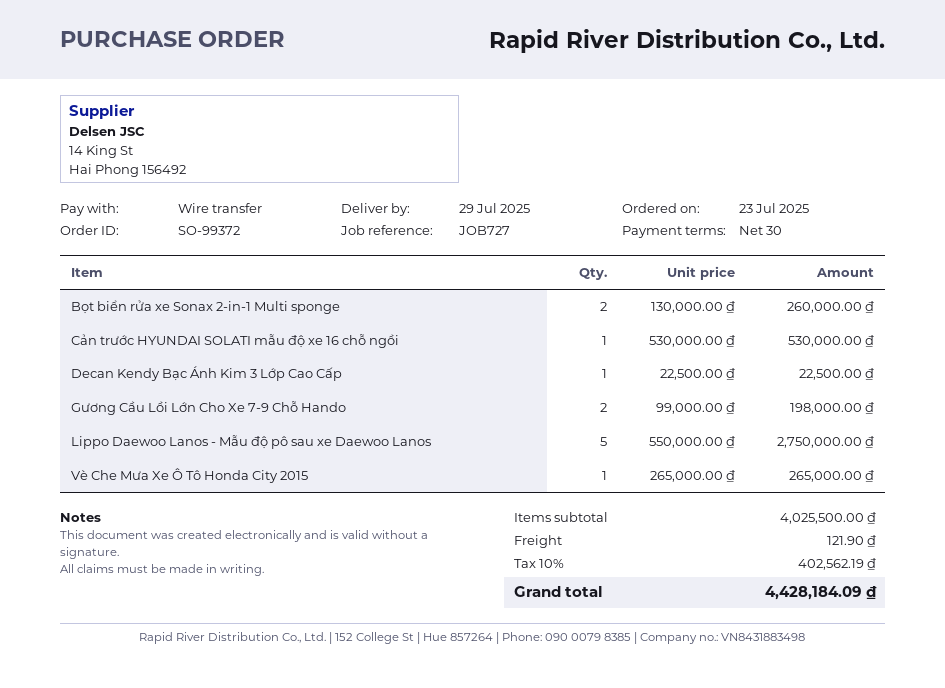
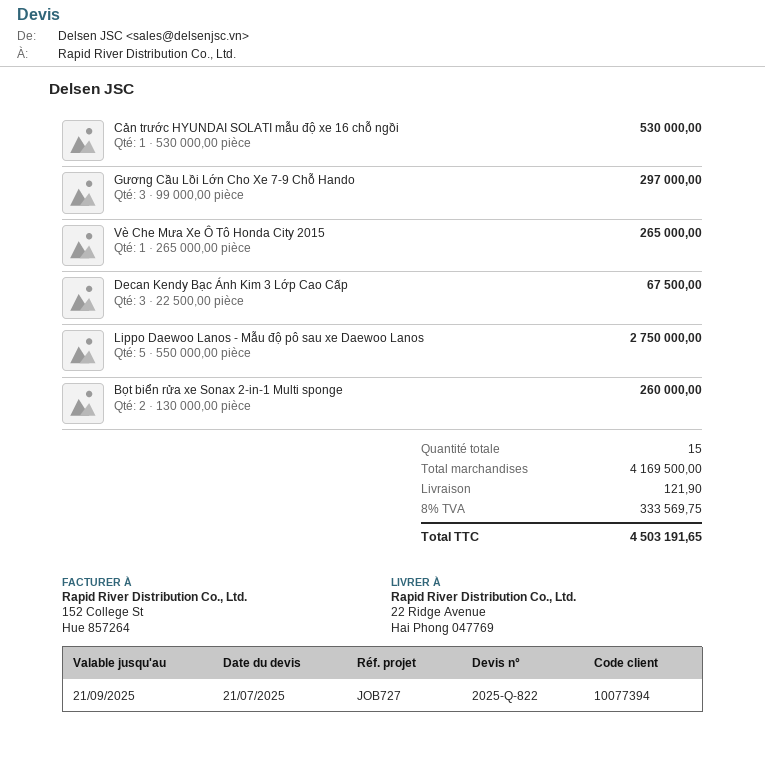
Decan Kendy Bạc Ánh Kim 3 Lớp Cao Cấp: 1 x 22500.00 = 22500.00 -> 3 x 22500.00 = 67500.00
Gương Cầu Lồi Lớn Cho Xe 7-9 Chỗ Hando: 2 x 99000.00 = 198000.00 -> 3 x 99000.00 = 297000.00
subtotal: 4025500.00 -> 4169500.00
tax: 10% = 402562.19 -> 8% = 333569.75
total: 4428184.09 -> 4503191.65

